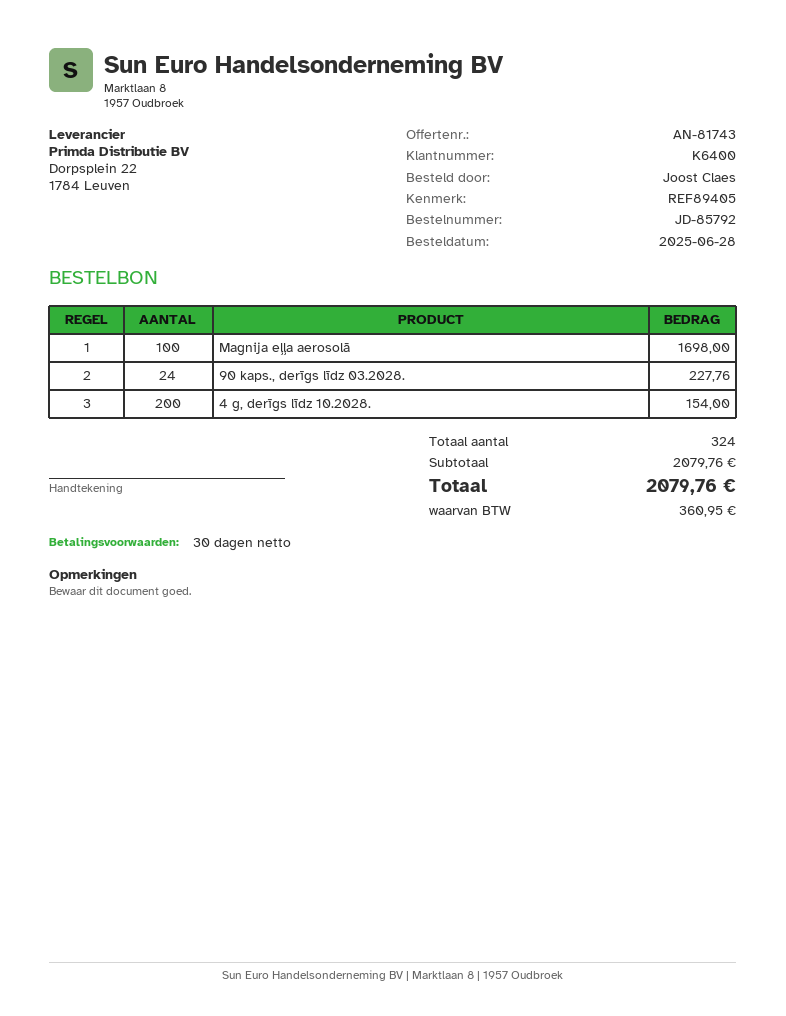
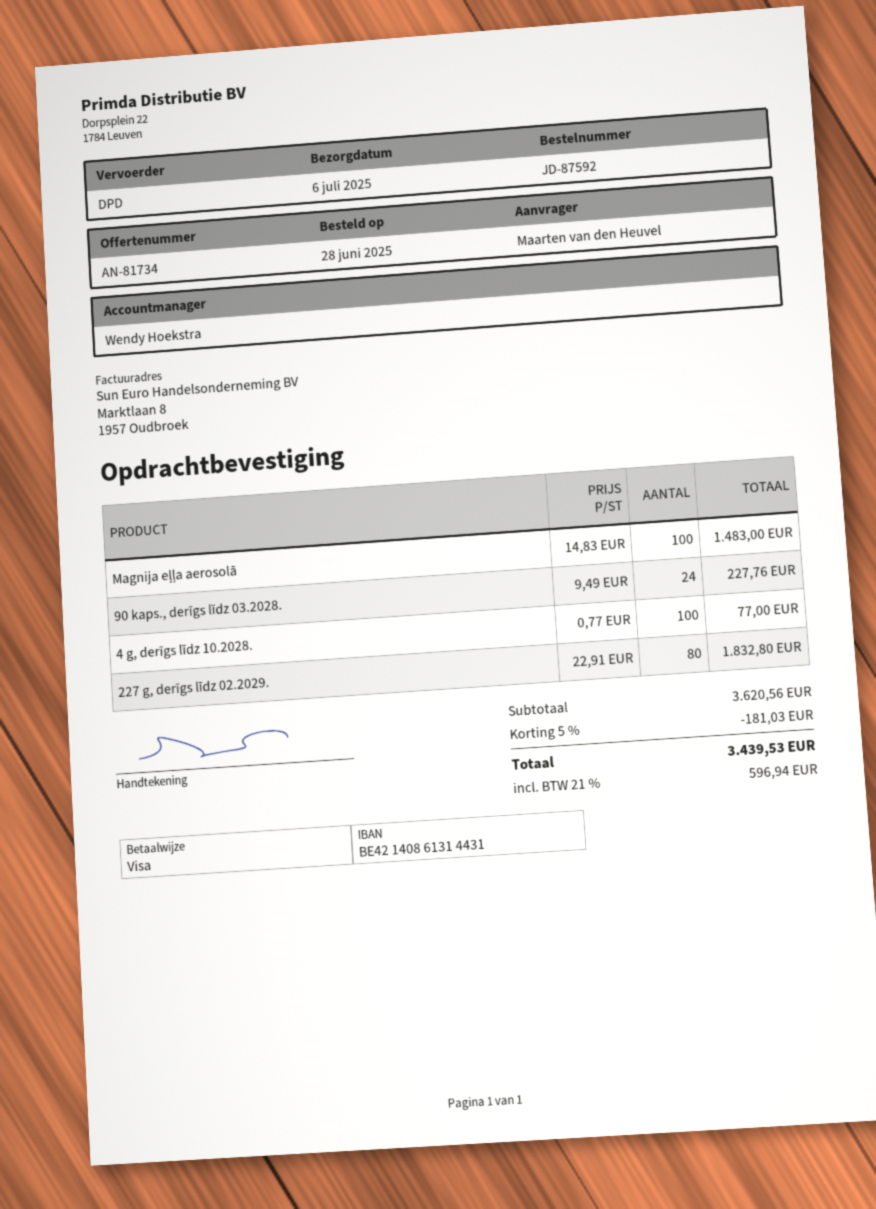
quote number: AN-81743 -> AN-81734
order number: JD-85792 -> JD-87592
ordered by: Joost Claes -> Maarten van den Heuvel
Magnija eļļa aerosolā: 100 for 1698.00 -> 100 for 1483.00
4 g, derīgs līdz 10.2028.: 200 for 154.00 -> 100 for 77.00
227 g, derīgs līdz 02.2029.: none -> 80 for 1832.80
subtotal: 2079.76 -> 3620.56
discount: none -> 5% = 181.03
tax: 360.95 -> 596.94
total: 2079.76 -> 3439.53

